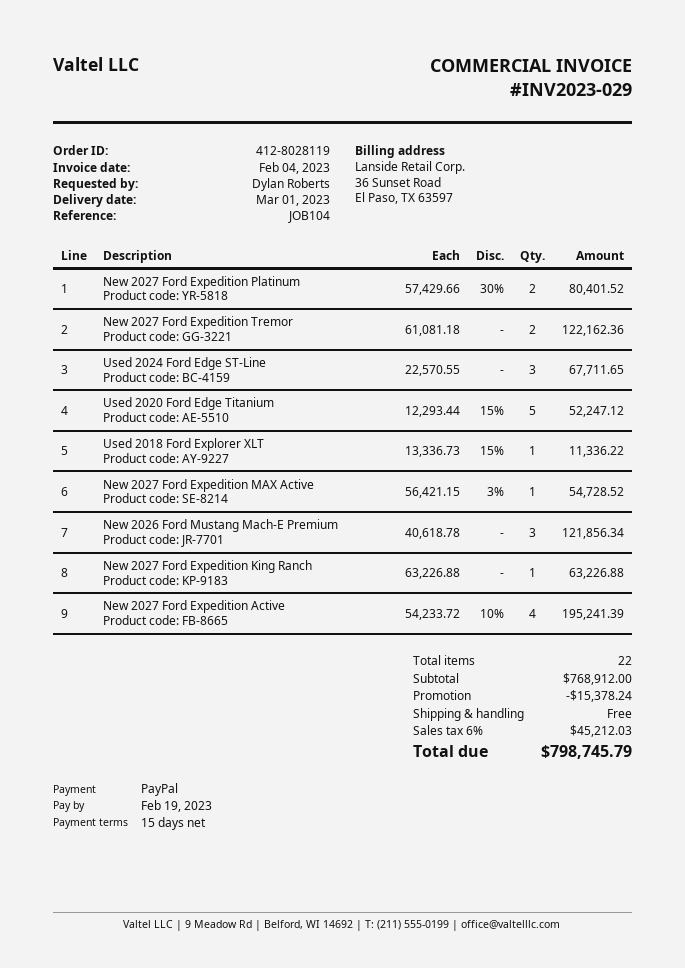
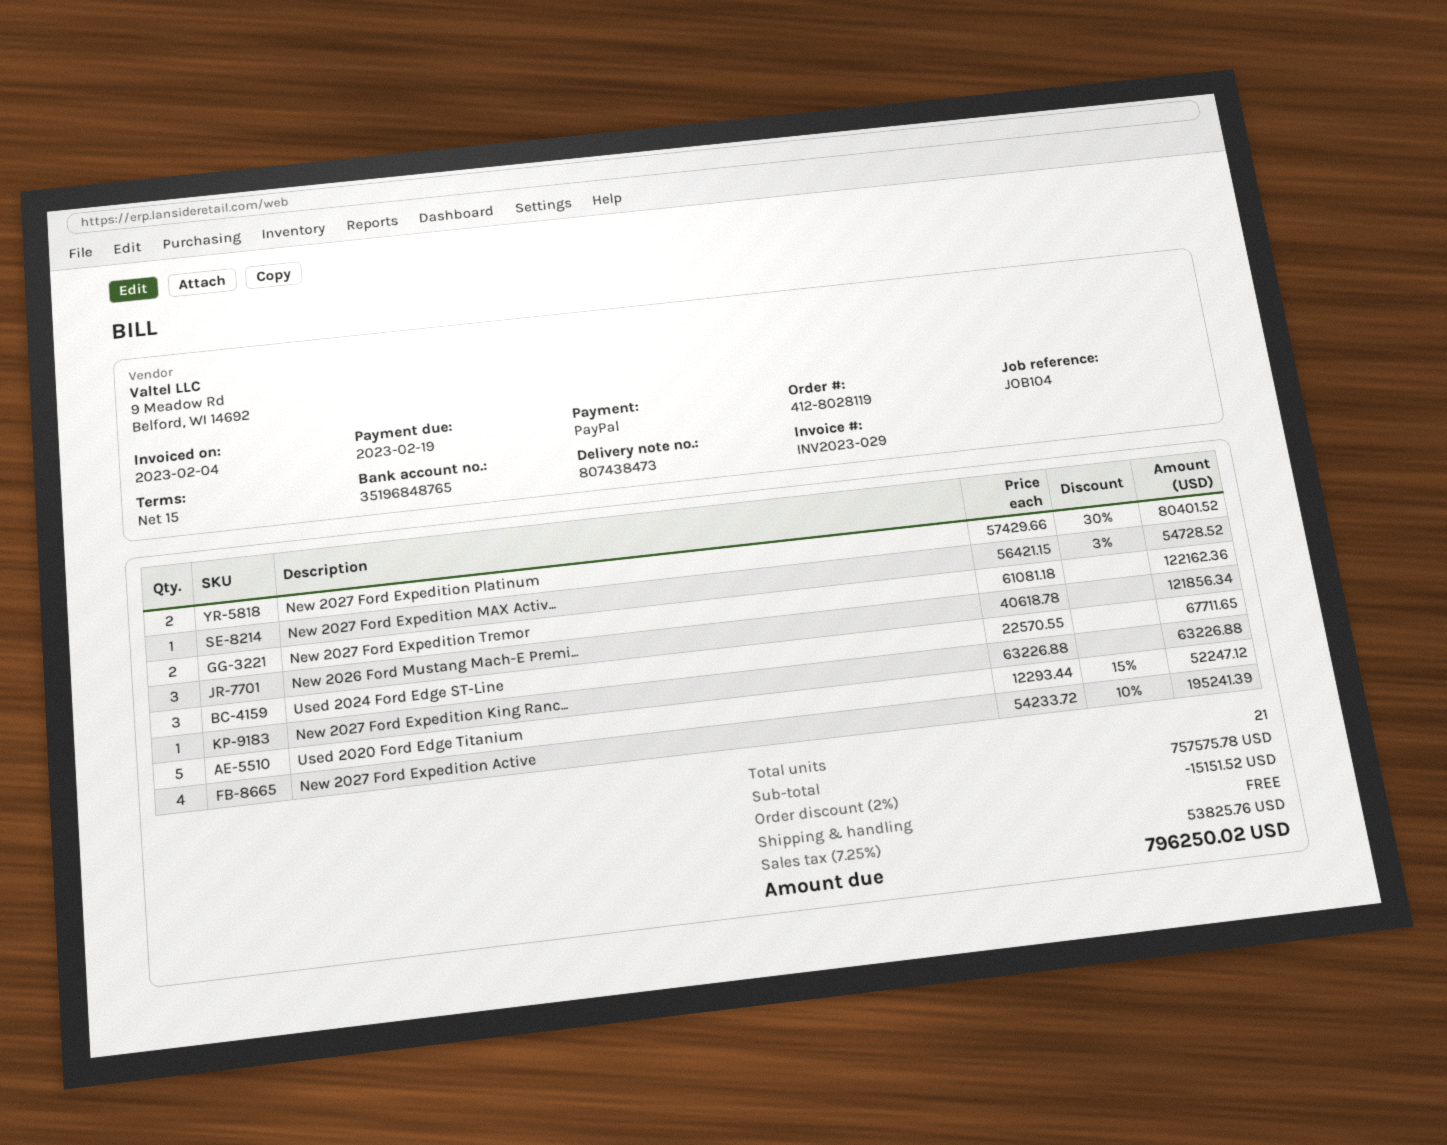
Used 2018 Ford Explorer XLT: 1 x 13336.73 - 15% = 11336.22 -> none
total quantity: 22 -> 21
subtotal: 768912.00 -> 757575.78
discount: 15378.24 -> 15151.52
tax: 6% = 45212.03 -> 7.25% = 53825.76
total: 798745.79 -> 796250.02

